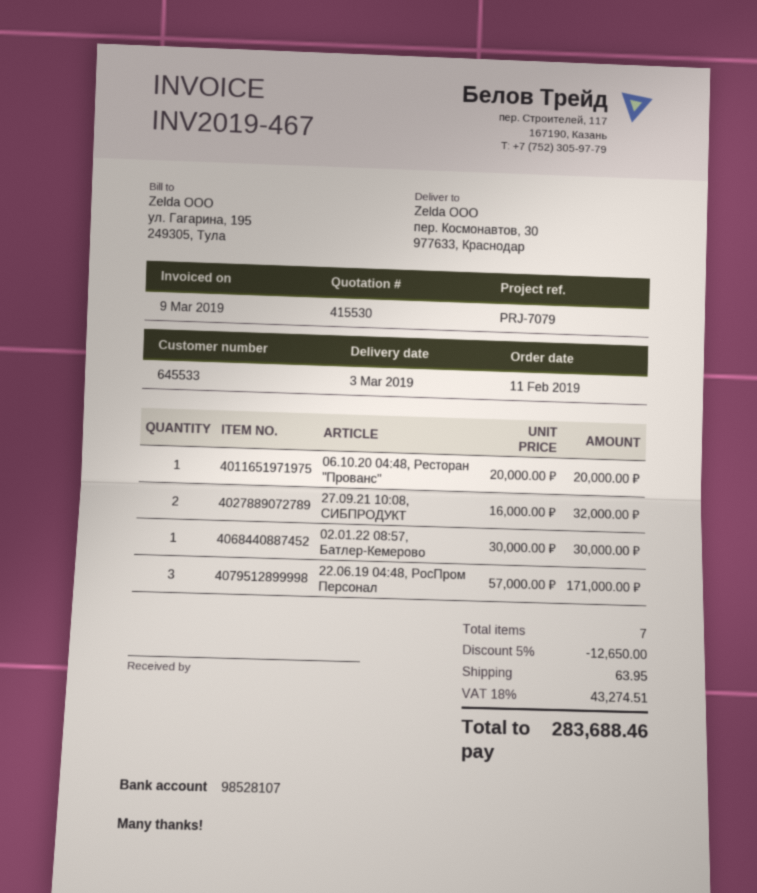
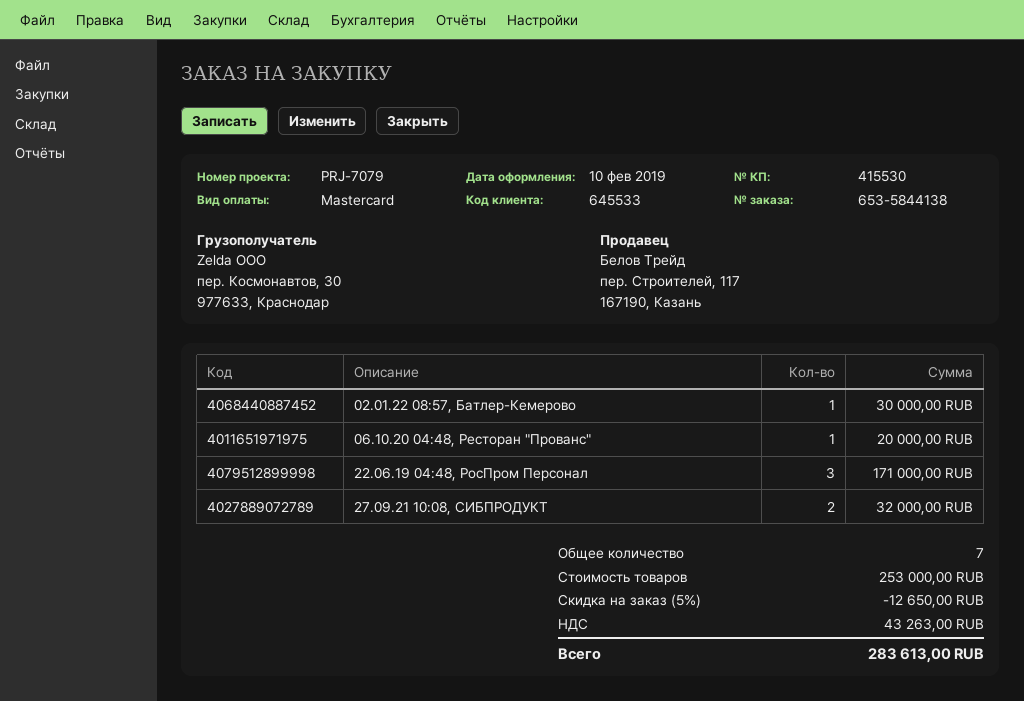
order date: 2019-02-11 -> 2019-02-10
shipping: 63.95 -> none
tax: 43274.51 -> 43263.00
total: 283688.46 -> 283613.00

